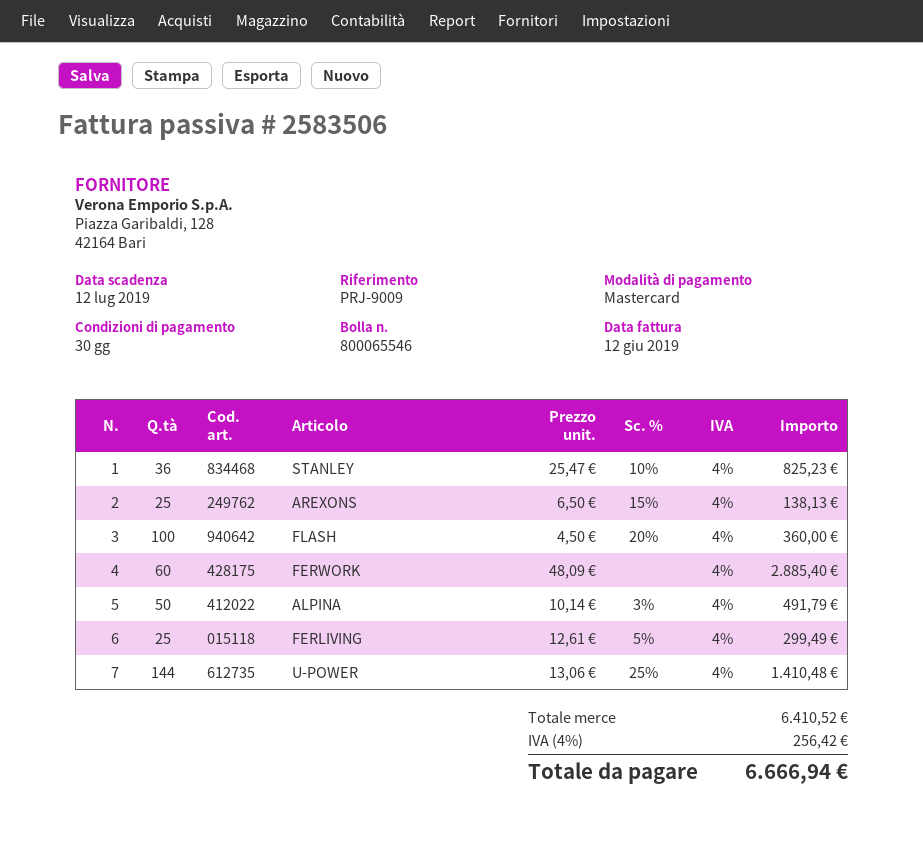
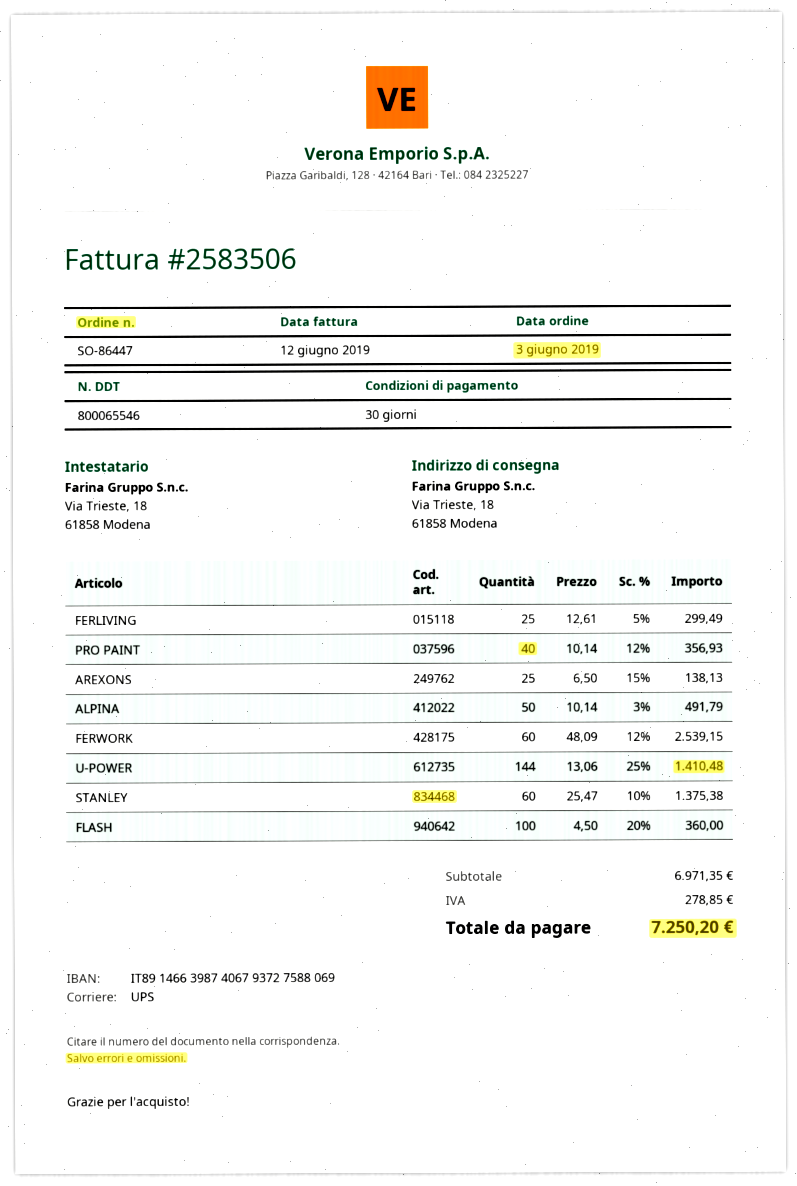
STANLEY: 36 x 25.47 - 10% = 825.23 -> 60 x 25.47 - 10% = 1375.38
FERWORK: 60 x 48.09 = 2885.40 -> 60 x 48.09 - 12% = 2539.15
PRO PAINT: none -> 40 x 10.14 - 12% = 356.93
subtotal: 6410.52 -> 6971.35
tax: 256.42 -> 278.85
total: 6666.94 -> 7250.20

